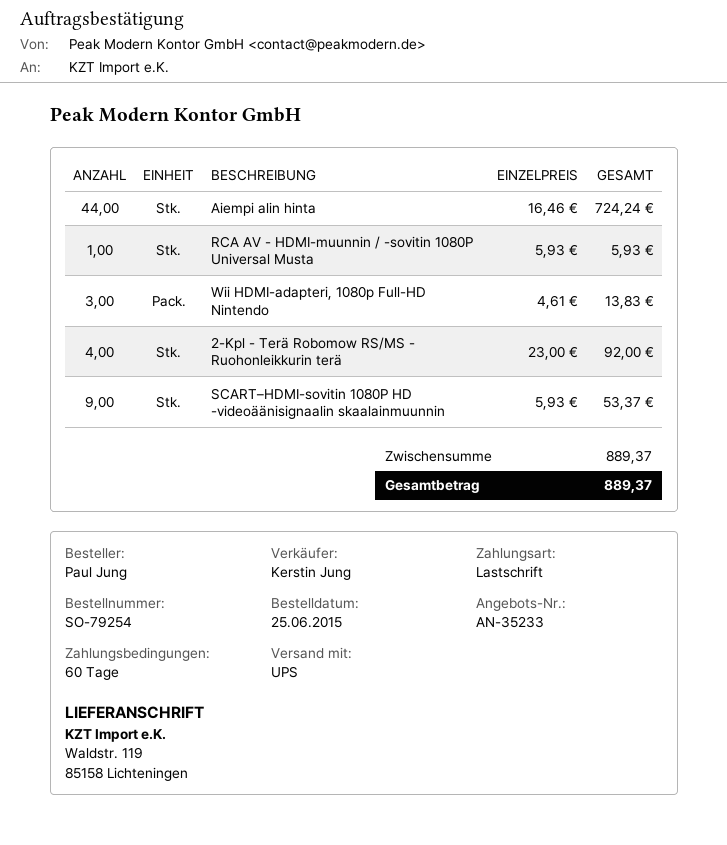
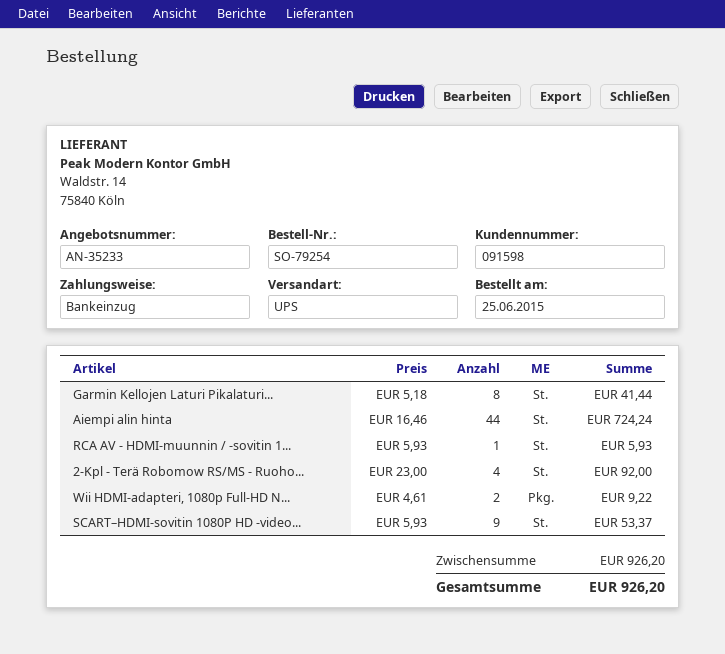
Wii HDMI-adapteri, 1080p Full-HD Nintendo: 3 x 4.61 = 13.83 -> 2 x 4.61 = 9.22
Garmin Kellojen Laturi Pikalaturi...: none -> 8 x 5.18 = 41.44
subtotal: 889.37 -> 926.20
total: 889.37 -> 926.20

